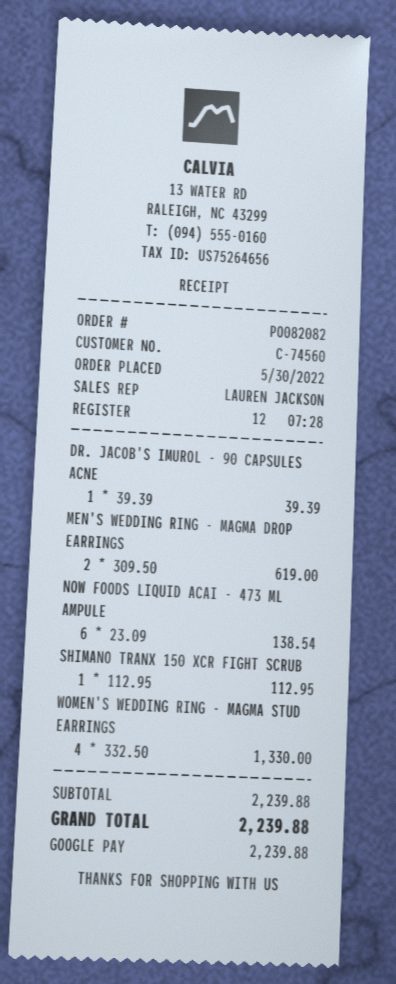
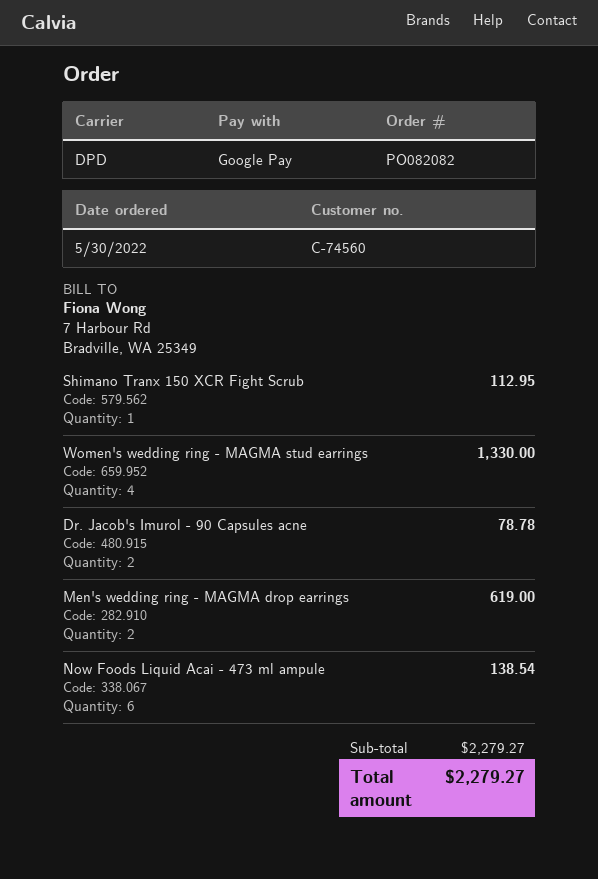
DR. JACOB'S IMUROL - 90 CAPSULES ACNE: 1 for 39.39 -> 2 for 78.78
subtotal: 2239.88 -> 2279.27
total: 2239.88 -> 2279.27

